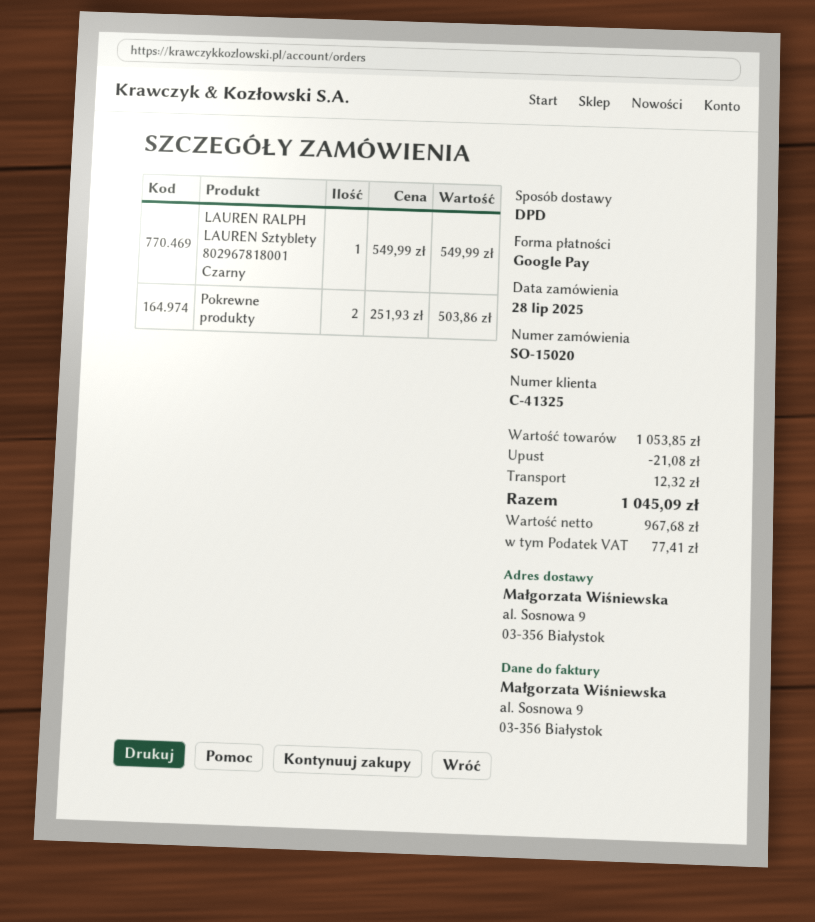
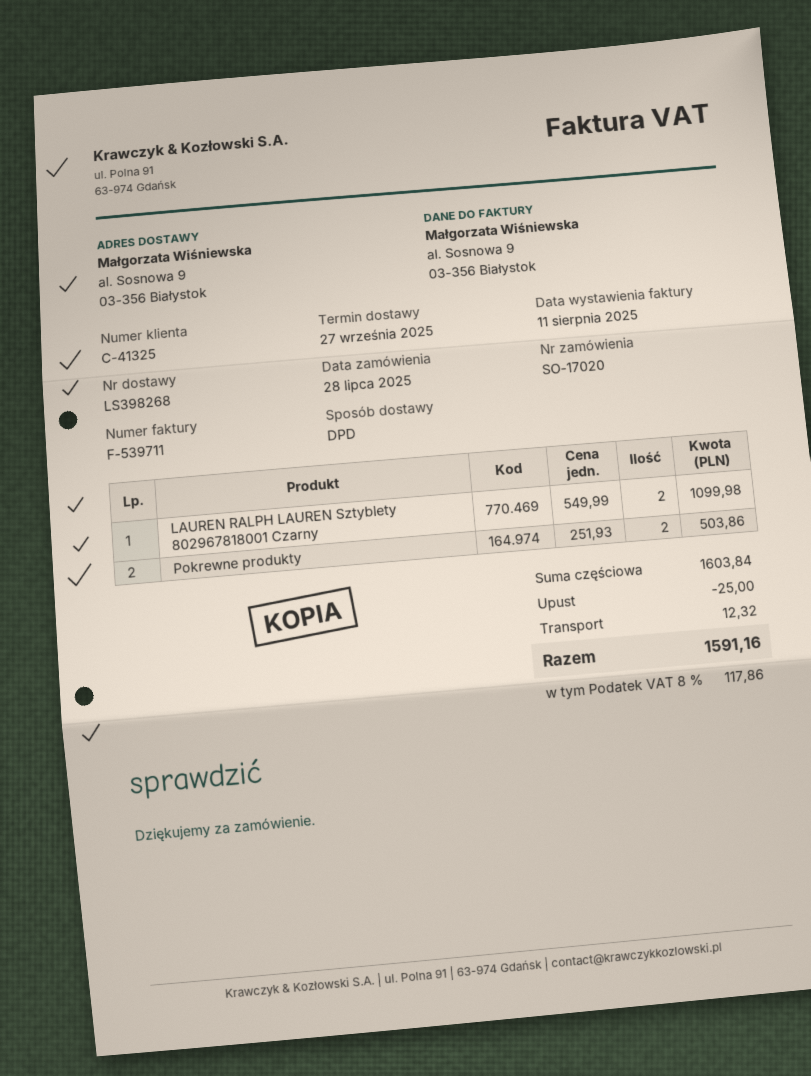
order number: SO-15020 -> SO-17020
LAUREN RALPH LAUREN Sztyblety 802967818001 Czarny: 1 x 549.99 = 549.99 -> 2 x 549.99 = 1099.98
subtotal: 1053.85 -> 1603.84
discount: 21.08 -> 25.00
tax: 77.41 -> 117.86
total: 1045.09 -> 1591.16

